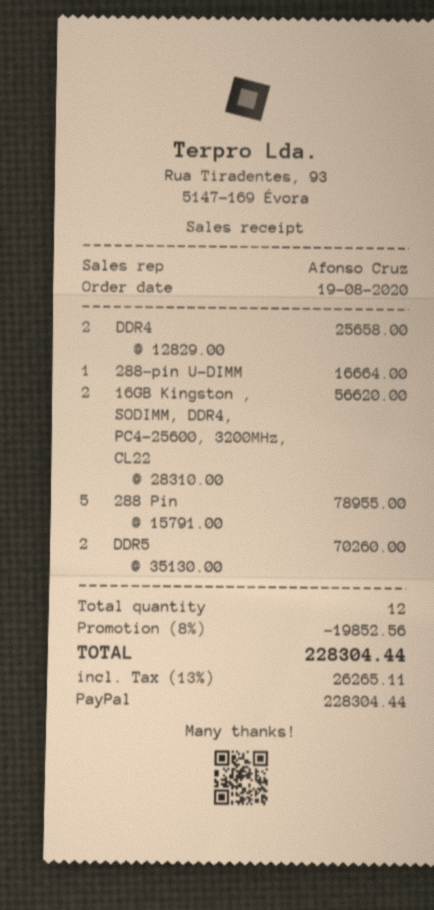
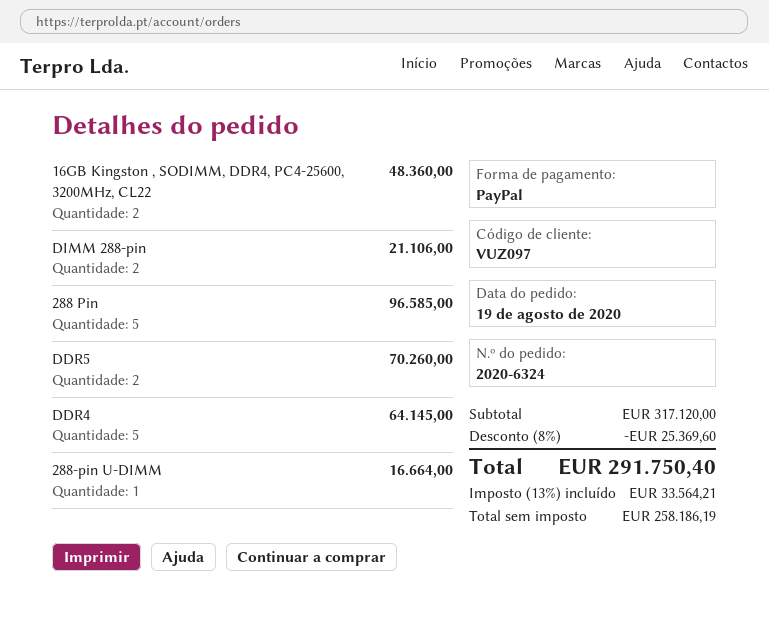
DDR4: 2 for 25658.00 -> 5 for 64145.00
16GB Kingston , SODIMM, DDR4, PC4-25600, 3200MHz, CL22: 2 for 56620.00 -> 2 for 48360.00
288 Pin: 5 for 78955.00 -> 5 for 96585.00
DIMM 288-pin: none -> 2 for 21106.00
discount: 8% = 19852.56 -> 8% = 25369.60
tax: 13% = 26265.11 -> 13% = 33564.21
total: 228304.44 -> 291750.40

